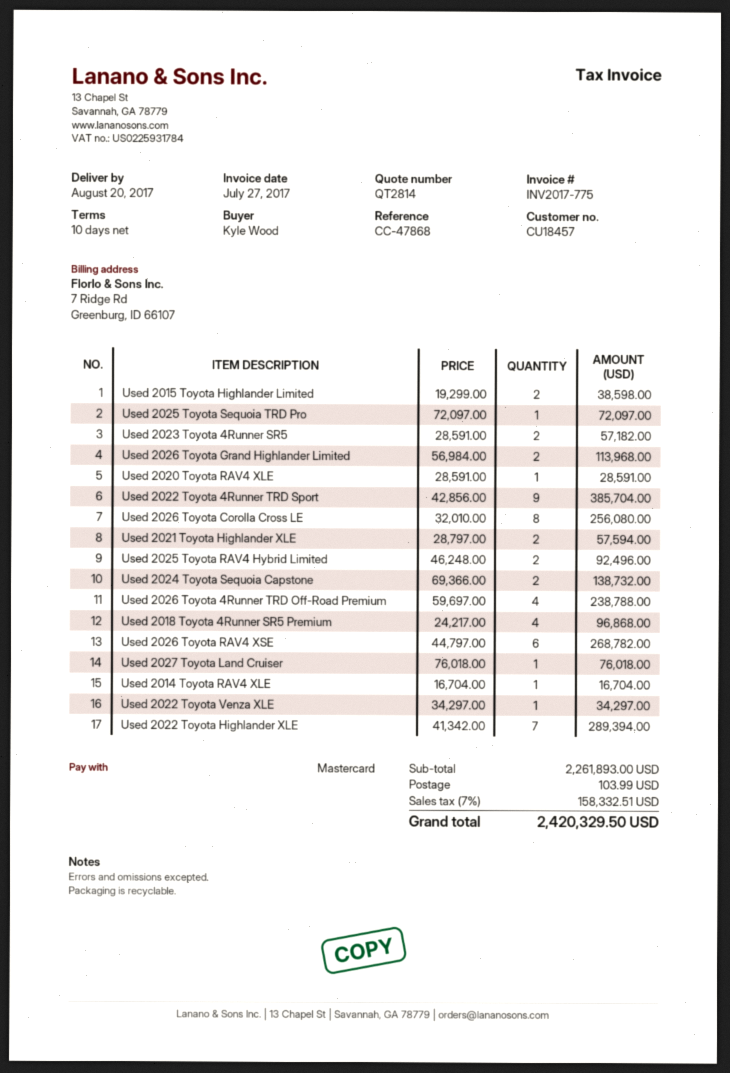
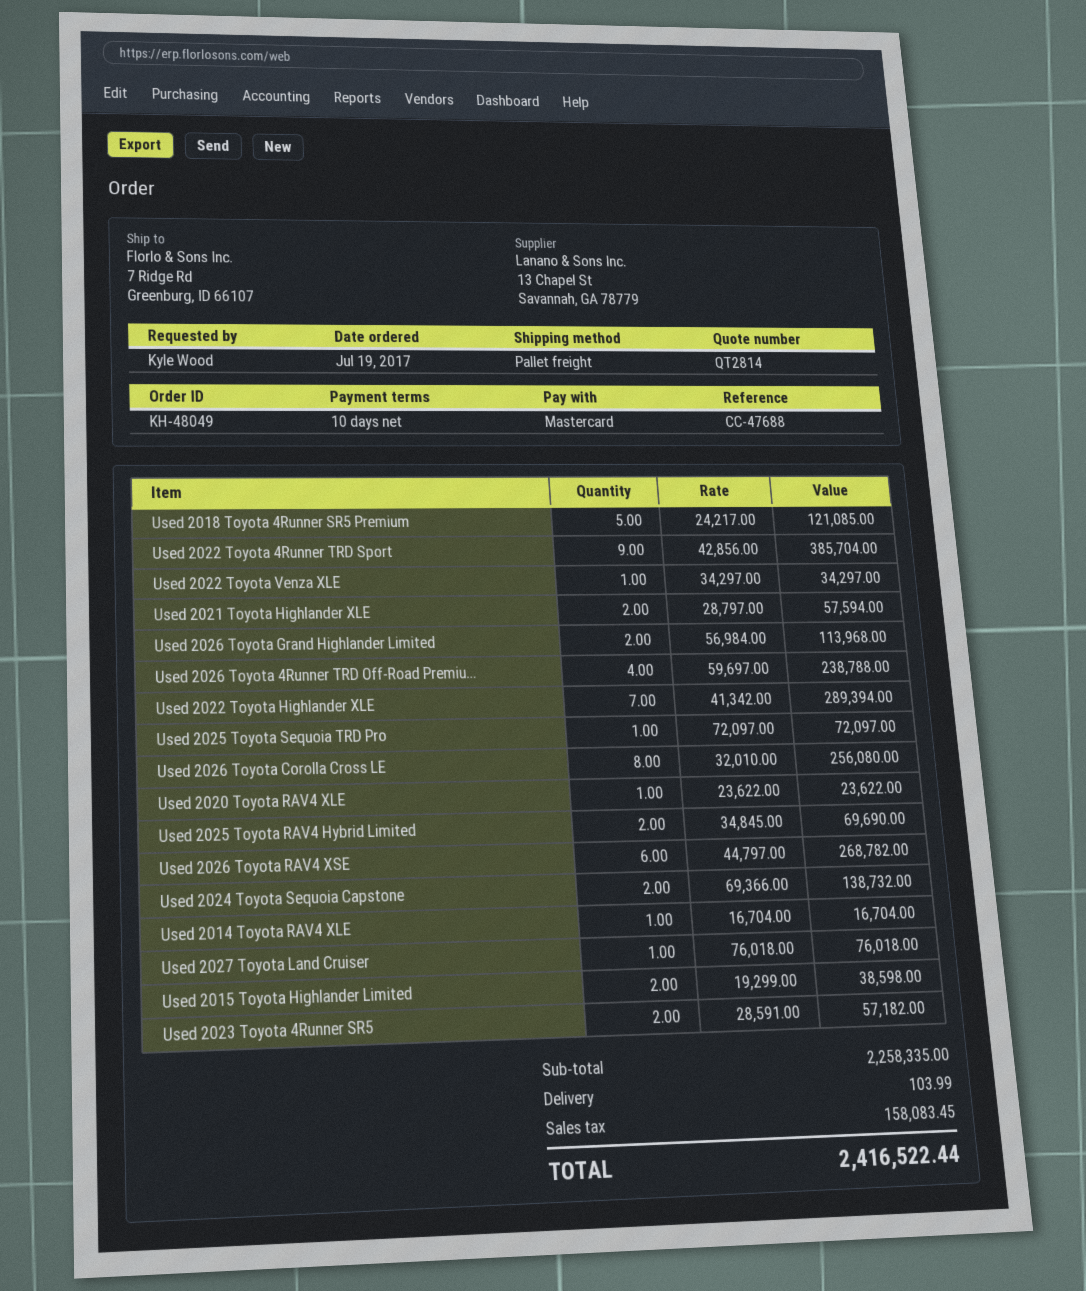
reference: CC-47868 -> CC-47688
Used 2020 Toyota RAV4 XLE: 1 x 28591.00 = 28591.00 -> 1 x 23622.00 = 23622.00
Used 2025 Toyota RAV4 Hybrid Limited: 2 x 46248.00 = 92496.00 -> 2 x 34845.00 = 69690.00
Used 2018 Toyota 4Runner SR5 Premium: 4 x 24217.00 = 96868.00 -> 5 x 24217.00 = 121085.00
subtotal: 2261893.00 -> 2258335.00
tax: 158332.51 -> 158083.45
total: 2420329.50 -> 2416522.44

